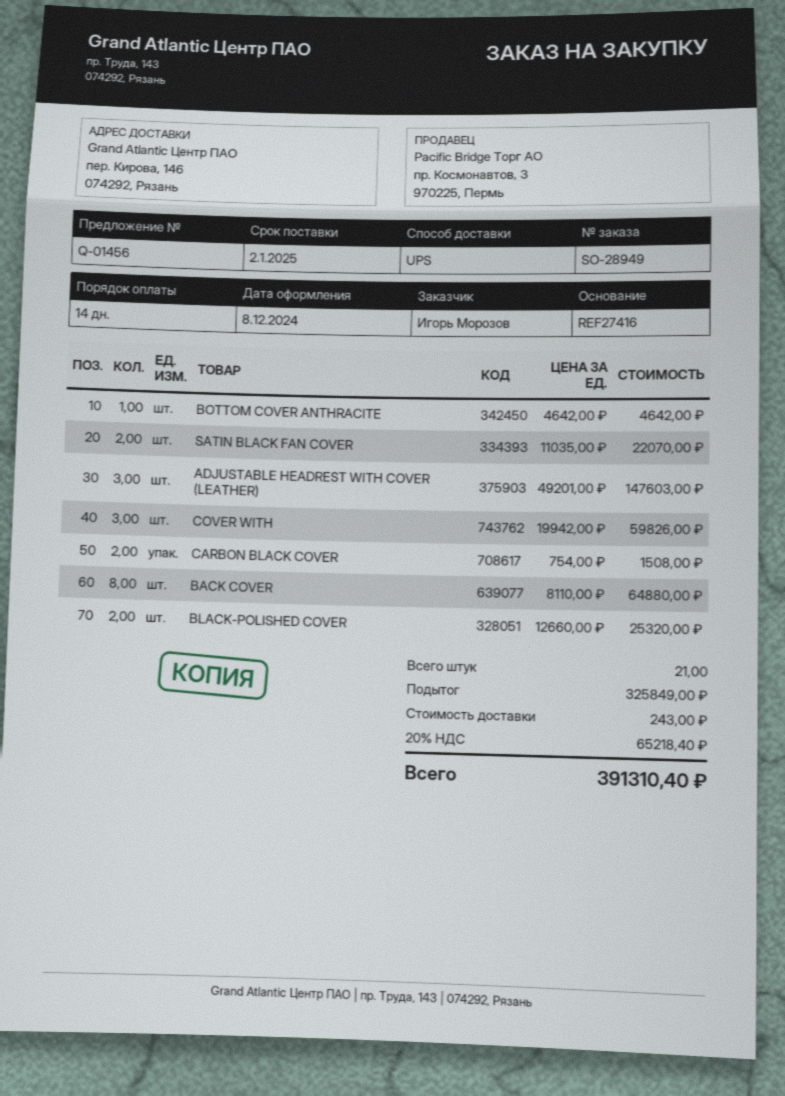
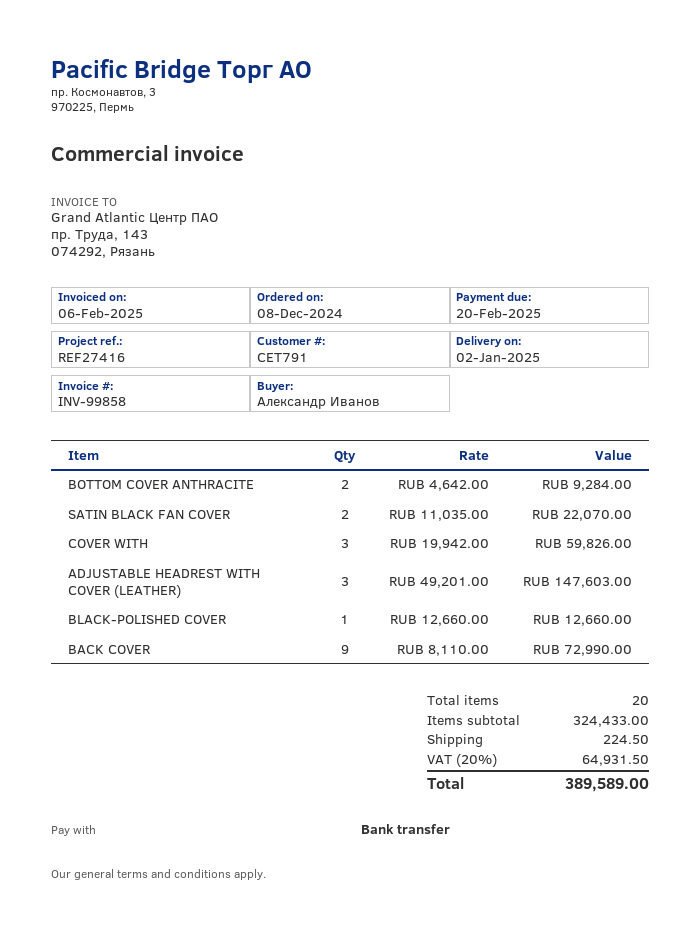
ordered by: Игорь Морозов -> Александр Иванов
BOTTOM COVER ANTHRACITE: 1 x 4642.00 = 4642.00 -> 2 x 4642.00 = 9284.00
CARBON BLACK COVER: 2 x 754.00 = 1508.00 -> none
BACK COVER: 8 x 8110.00 = 64880.00 -> 9 x 8110.00 = 72990.00
BLACK-POLISHED COVER: 2 x 12660.00 = 25320.00 -> 1 x 12660.00 = 12660.00
total quantity: 21 -> 20
subtotal: 325849.00 -> 324433.00
shipping: 243.00 -> 224.50
tax: 20% = 65218.40 -> 20% = 64931.50
total: 391310.40 -> 389589.00

